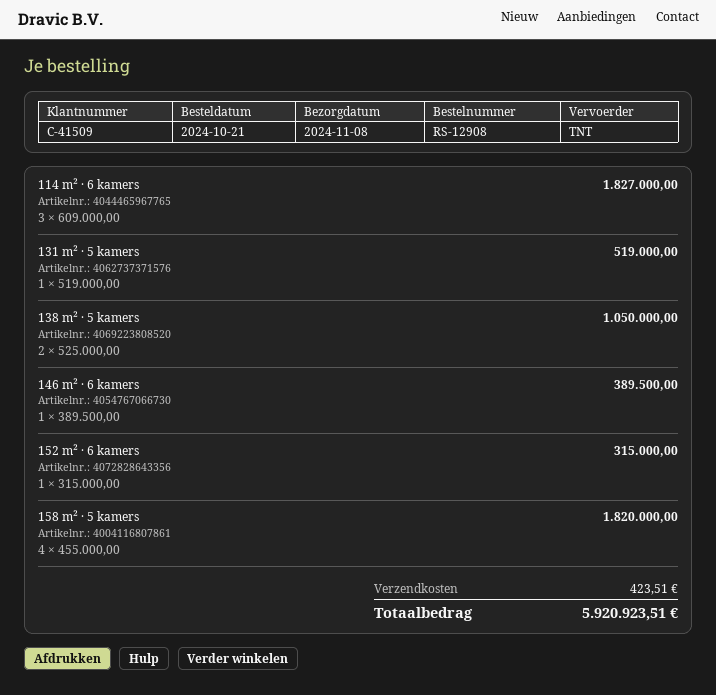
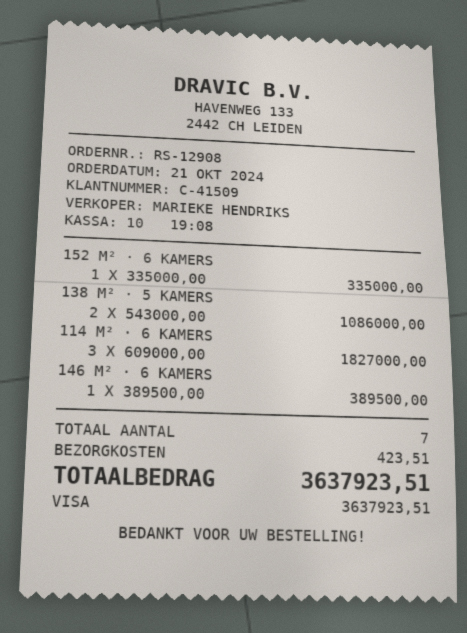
131 m² · 5 kamers: 1 x 519000.00 = 519000.00 -> none
138 m² · 5 kamers: 2 x 525000.00 = 1050000.00 -> 2 x 543000.00 = 1086000.00
152 m² · 6 kamers: 1 x 315000.00 = 315000.00 -> 1 x 335000.00 = 335000.00
158 m² · 5 kamers: 4 x 455000.00 = 1820000.00 -> none
total: 5920923.51 -> 3637923.51

